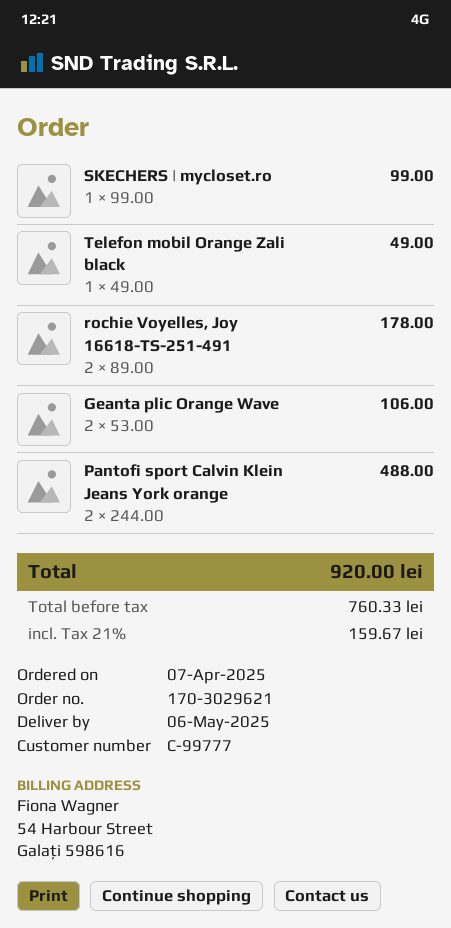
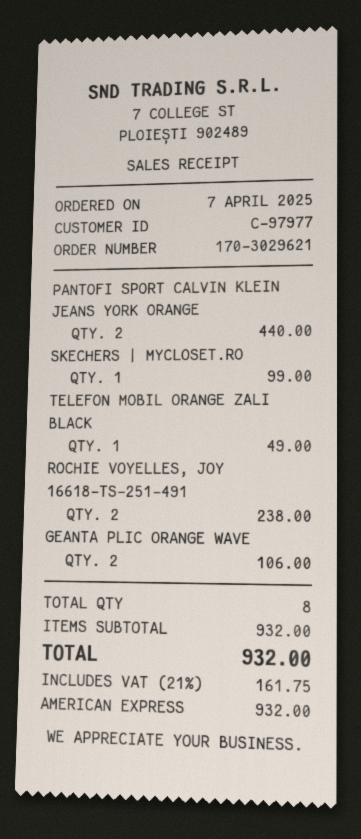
customer number: C-99777 -> C-97977
rochie Voyelles, Joy 16618-TS-251-491: 2 for 178.00 -> 2 for 238.00
Pantofi sport Calvin Klein Jeans York orange: 2 for 488.00 -> 2 for 440.00
tax: 21% = 159.67 -> 21% = 161.75
total: 920.00 -> 932.00

